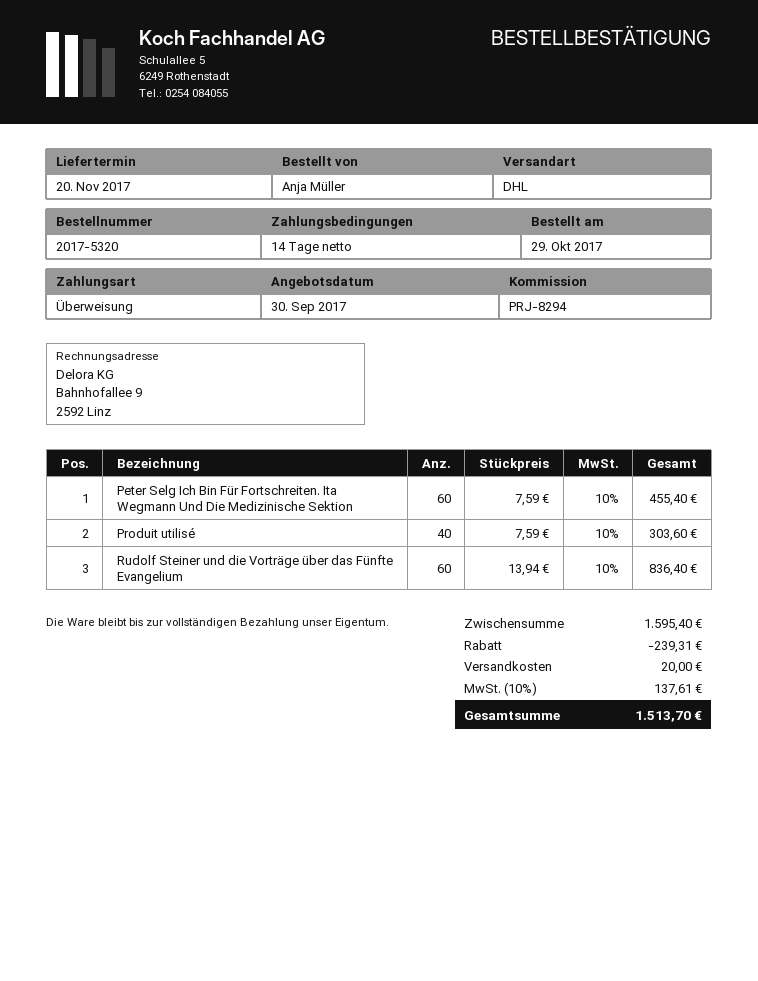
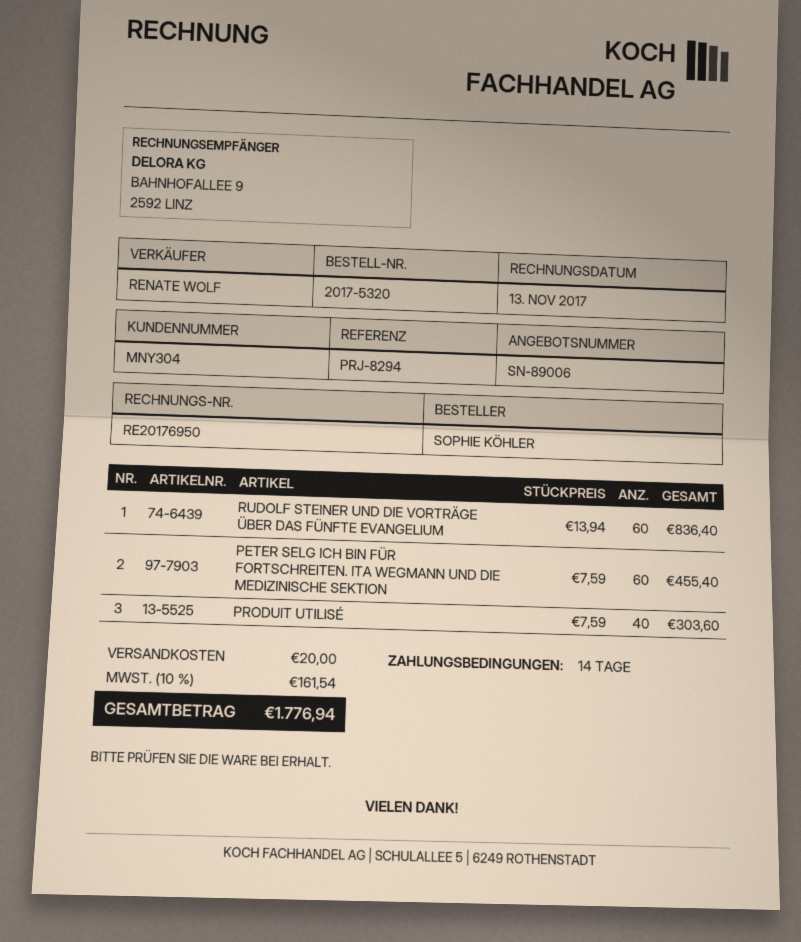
ordered by: Anja Müller -> SOPHIE KÖHLER
discount: 239.31 -> none
tax: 10% = 137.61 -> 10% = 161.54
total: 1513.70 -> 1776.94

